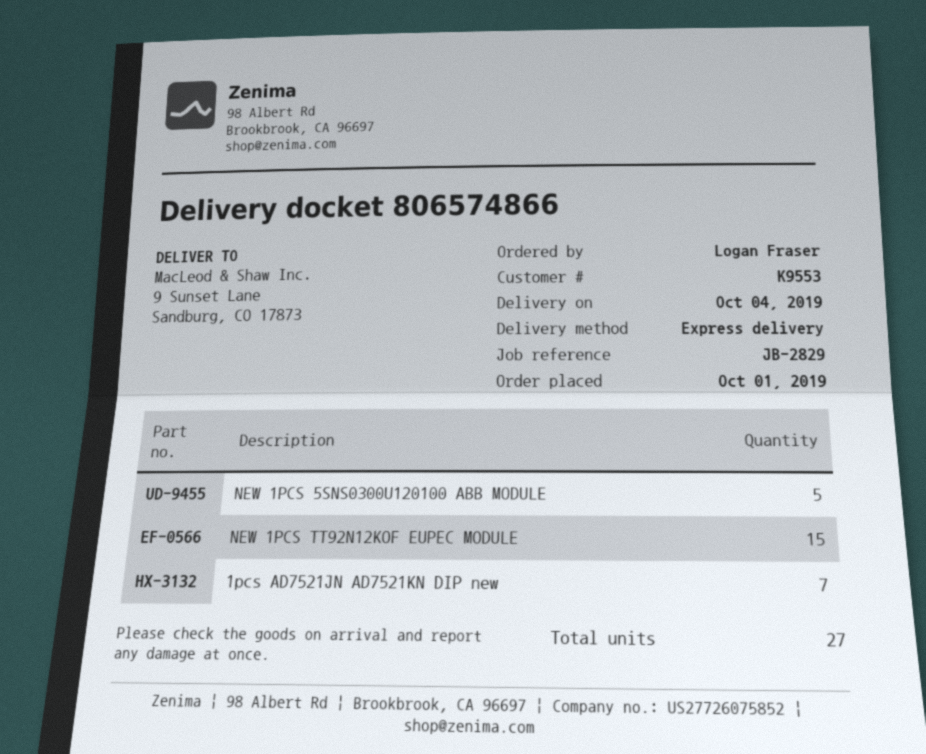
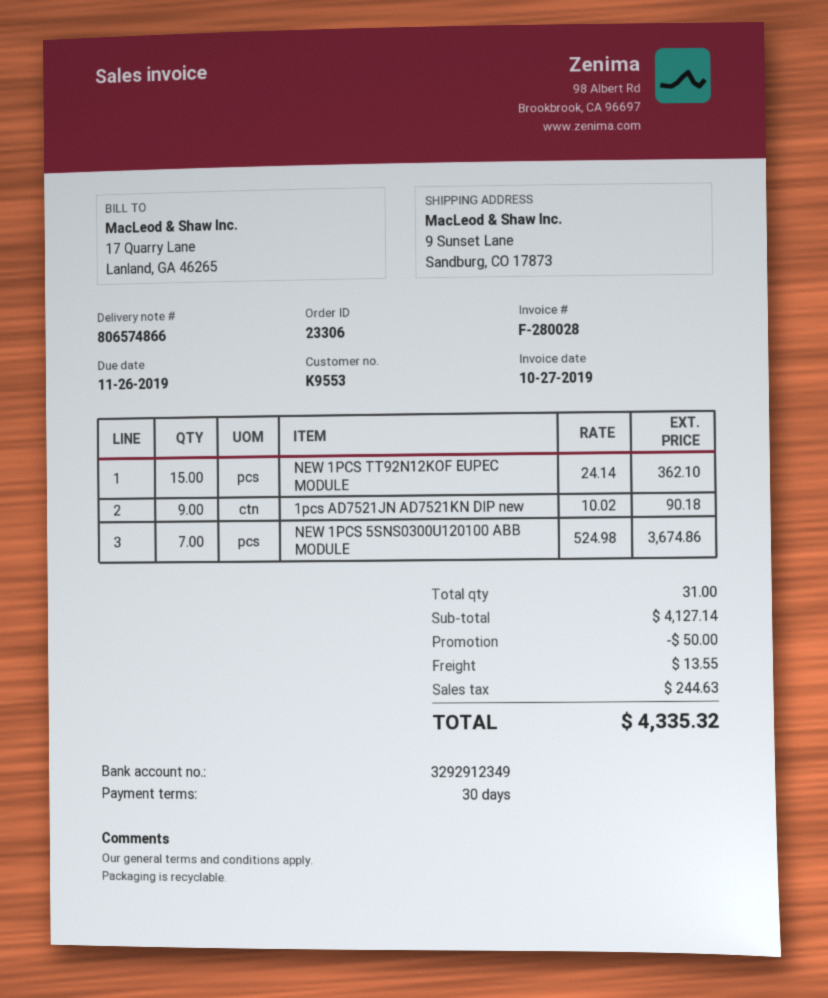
NEW 1PCS 5SNS0300U120100 ABB MODULE: 5 -> 7
1pcs AD7521JN AD7521KN DIP new: 7 -> 9
total quantity: 27 -> 31

